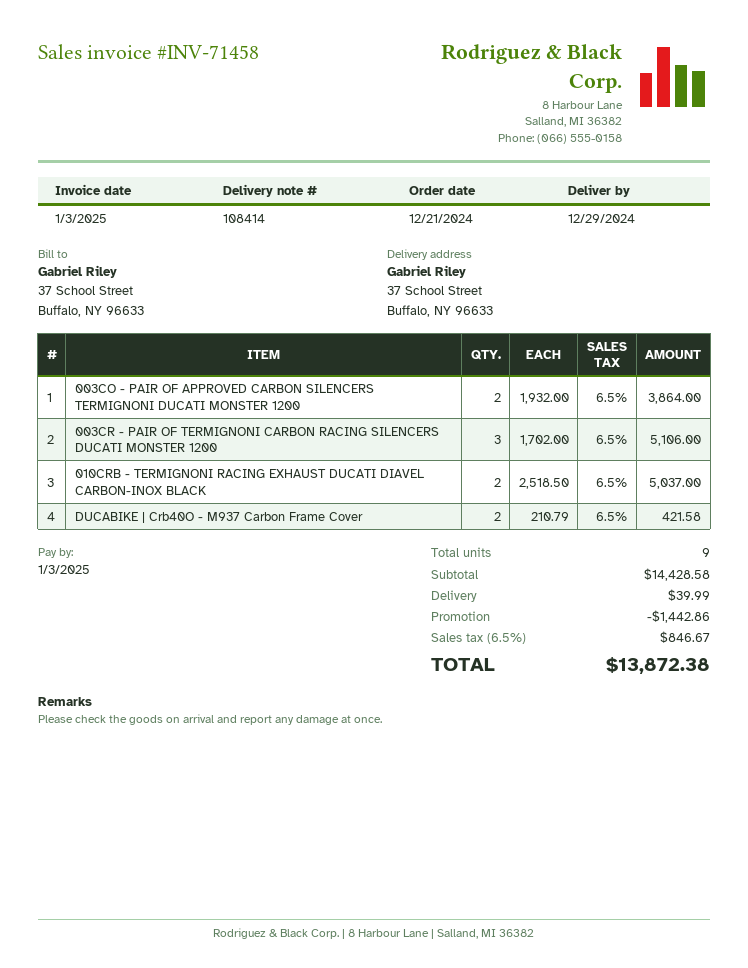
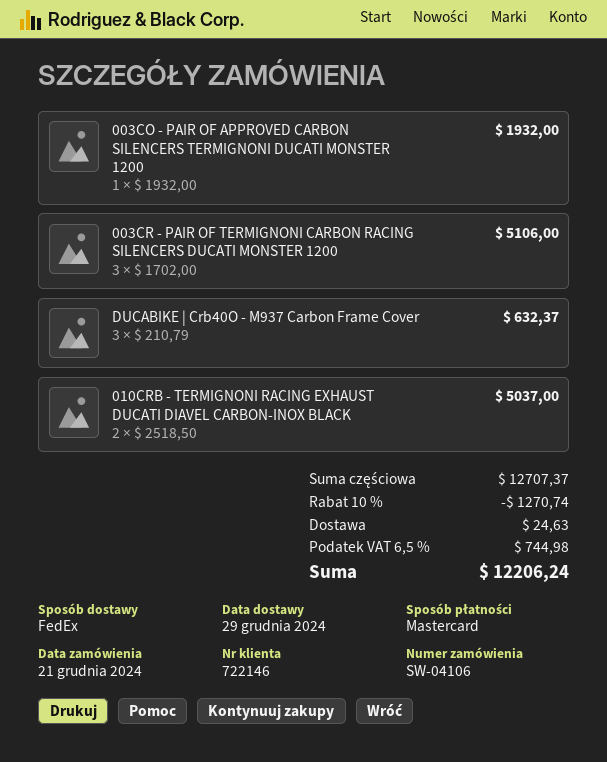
003CO - PAIR OF APPROVED CARBON SILENCERS TERMIGNONI DUCATI MONSTER 1200: 2 x 1932.00 = 3864.00 -> 1 x 1932.00 = 1932.00
DUCABIKE | Crb40O - M937 Carbon Frame Cover: 2 x 210.79 = 421.58 -> 3 x 210.79 = 632.37
subtotal: 14428.58 -> 12707.37
discount: 1442.86 -> 1270.74
shipping: 39.99 -> 24.63
tax: 6.5% = 846.67 -> 6.5% = 744.98
total: 13872.38 -> 12206.24

